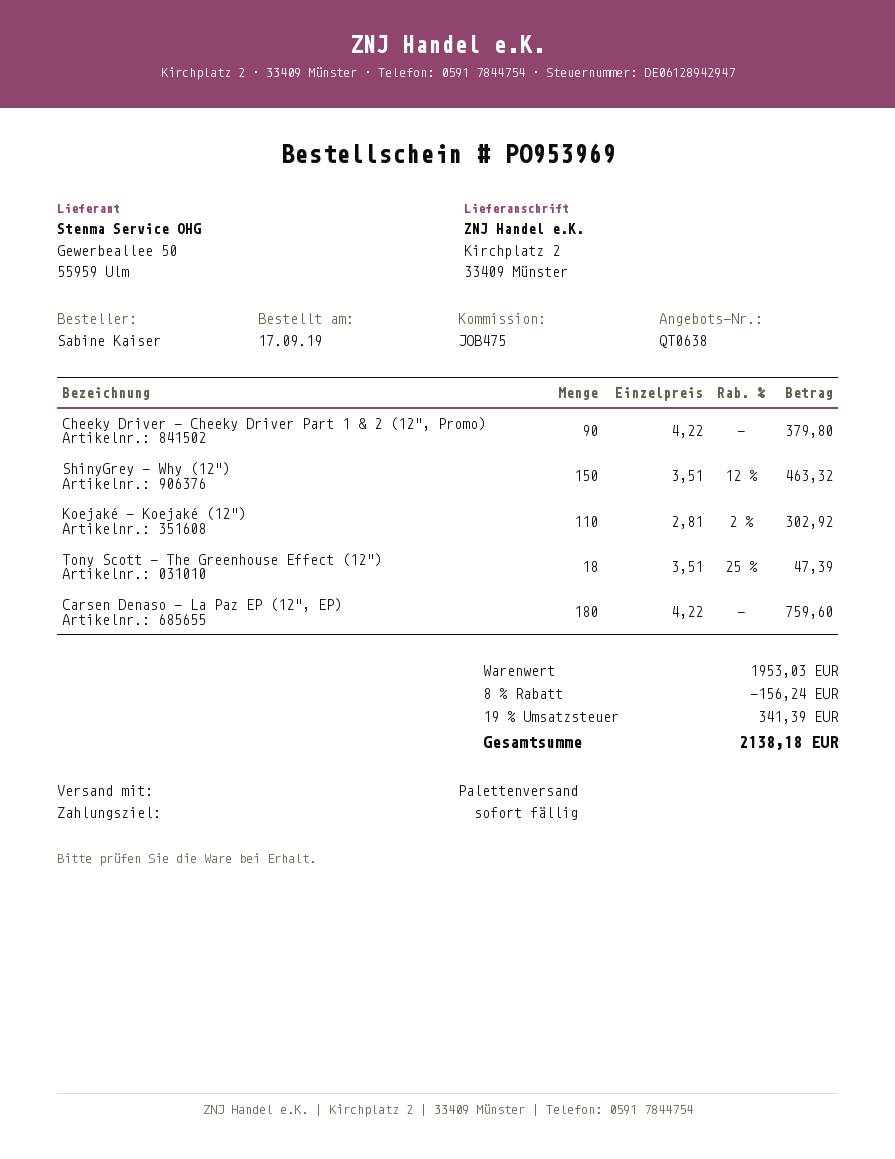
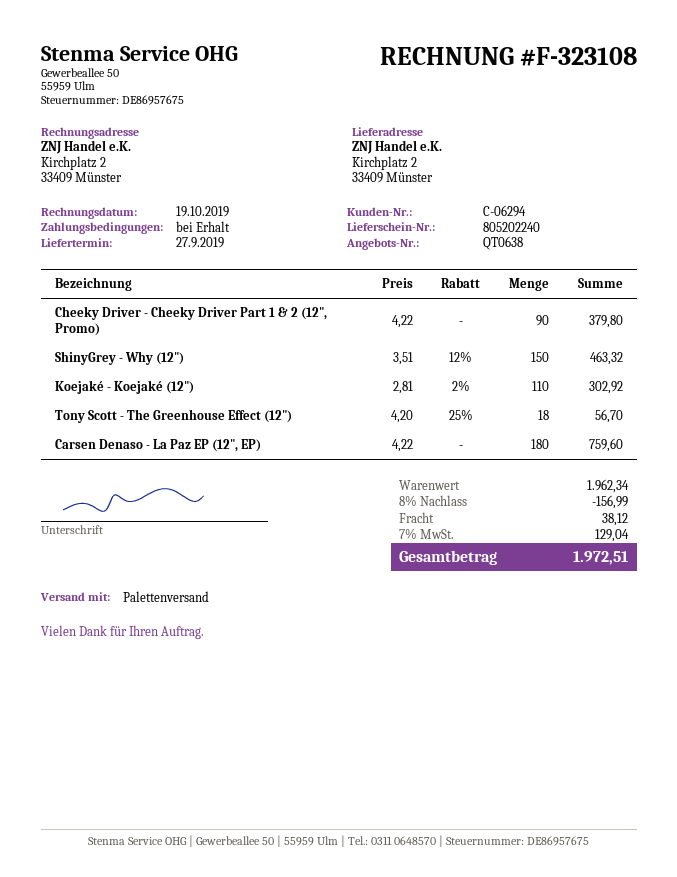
Tony Scott - The Greenhouse Effect (12"): 18 x 3.51 - 25% = 47.39 -> 18 x 4.20 - 25% = 56.70
subtotal: 1953.03 -> 1962.34
discount: 8% = 156.24 -> 8% = 156.99
shipping: none -> 38.12
tax: 19% = 341.39 -> 7% = 129.04
total: 2138.18 -> 1972.51

